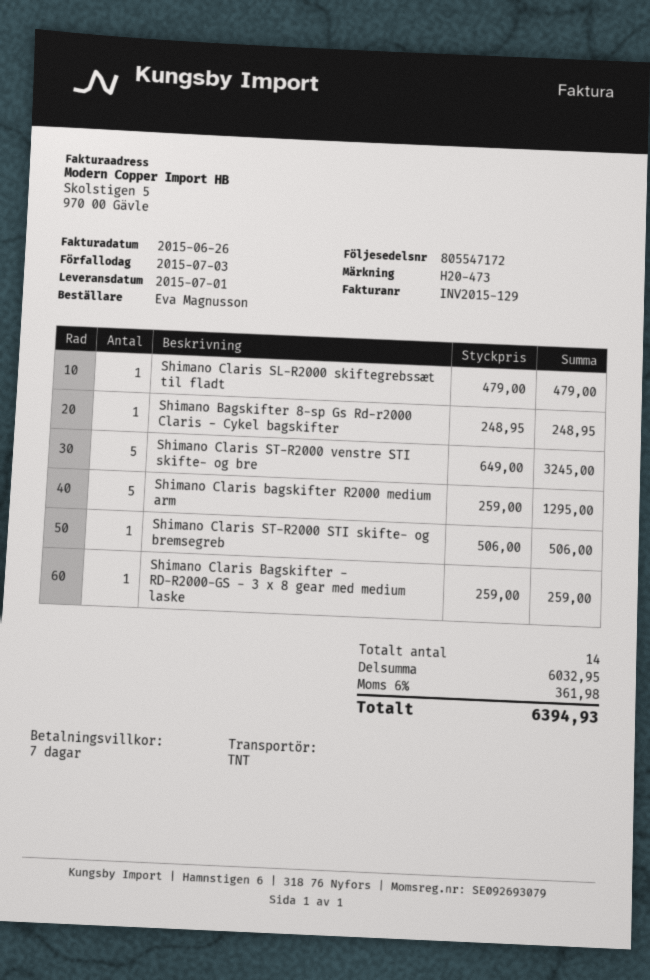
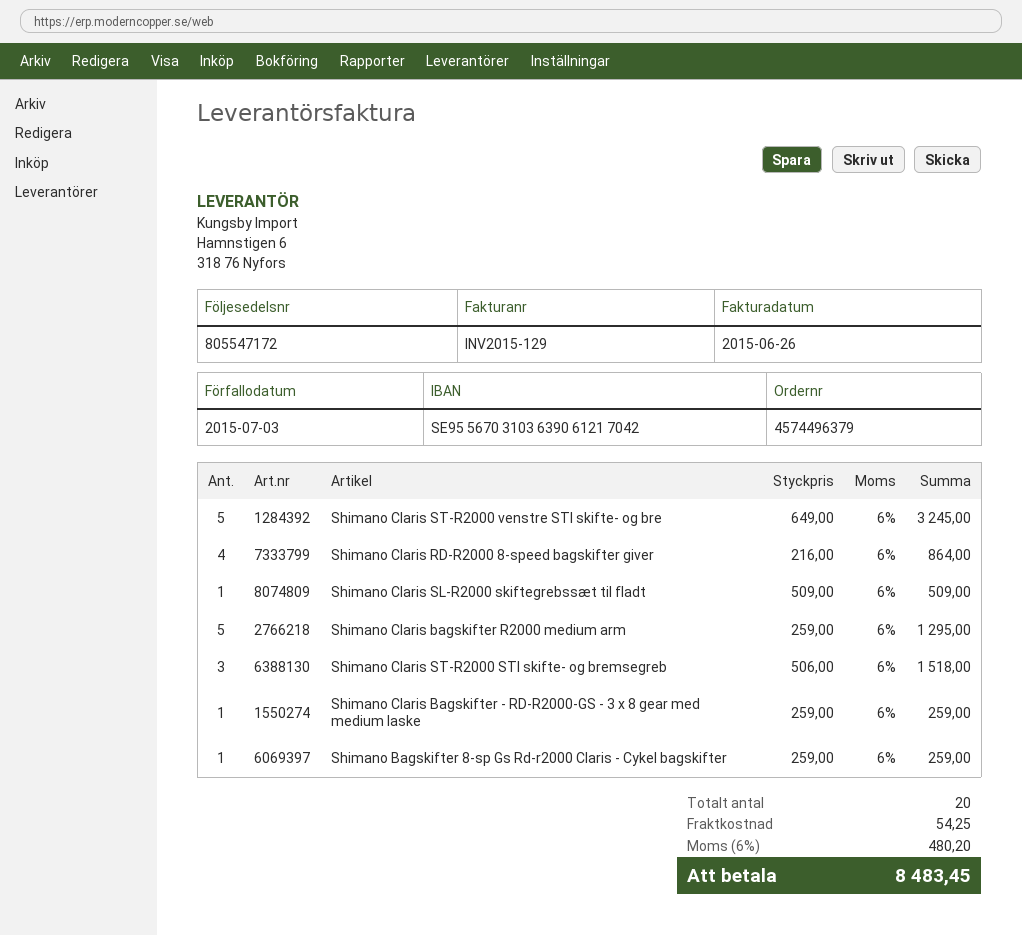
Shimano Claris SL-R2000 skiftegrebssæt til fladt: 1 x 479.00 = 479.00 -> 1 x 509.00 = 509.00
Shimano Bagskifter 8-sp Gs Rd-r2000 Claris - Cykel bagskifter: 1 x 248.95 = 248.95 -> 1 x 259.00 = 259.00
Shimano Claris ST-R2000 STI skifte- og bremsegreb: 1 x 506.00 = 506.00 -> 3 x 506.00 = 1518.00
Shimano Claris RD‑R2000 8-speed bagskifter giver: none -> 4 x 216.00 = 864.00
total quantity: 14 -> 20
shipping: none -> 54.25
tax: 6% = 361.98 -> 6% = 480.20
total: 6394.93 -> 8483.45

